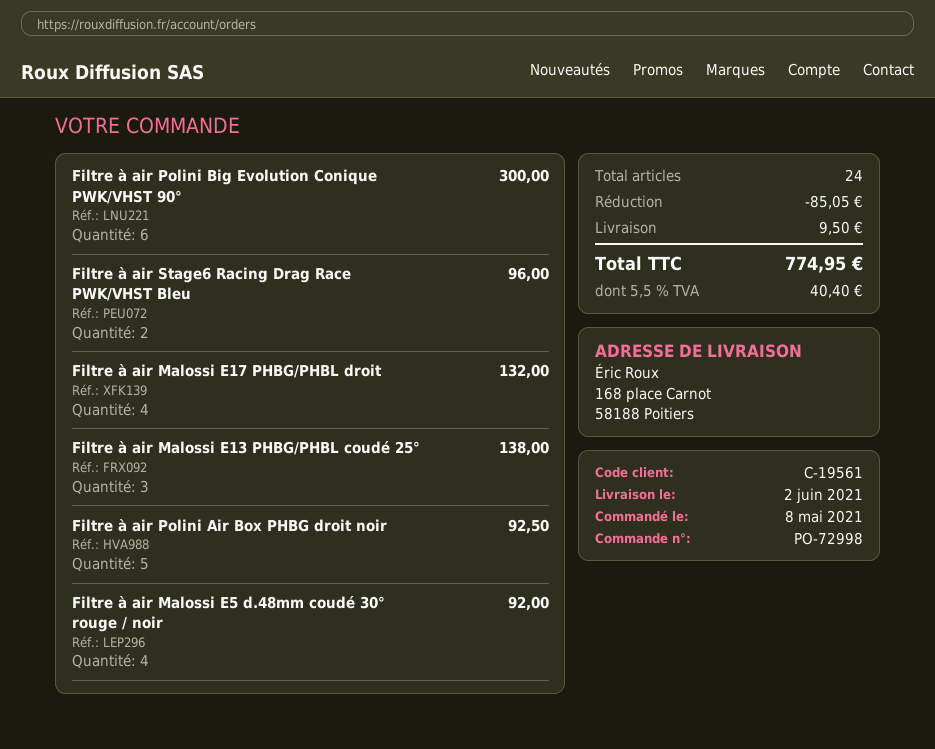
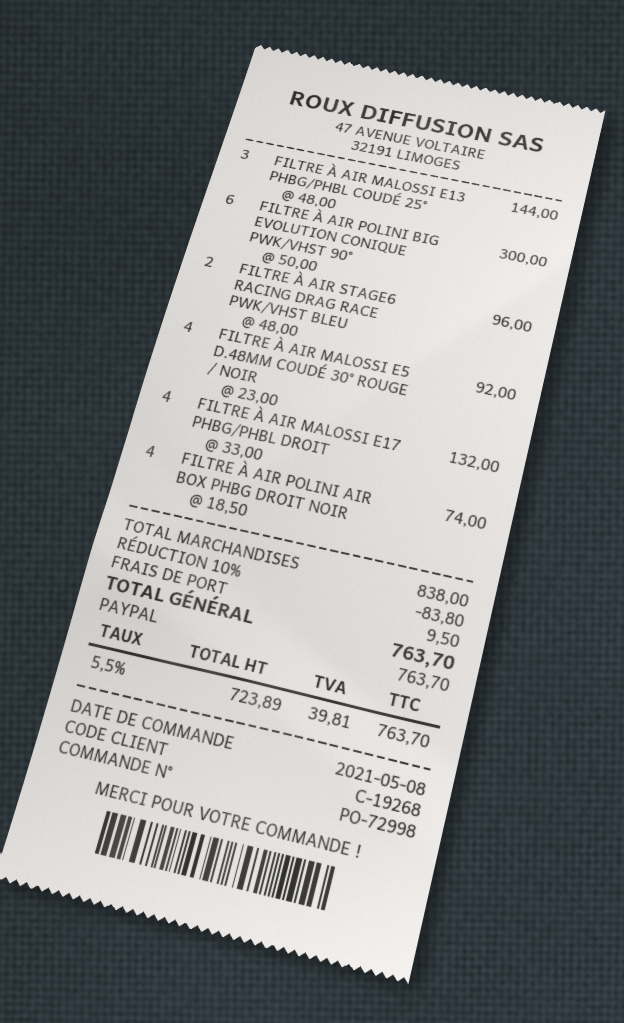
customer number: C-19561 -> C-19268
Filtre à air Malossi E13 PHBG/PHBL coudé 25°: 3 for 138.00 -> 3 for 144.00
Filtre à air Polini Air Box PHBG droit noir: 5 for 92.50 -> 4 for 74.00
discount: 85.05 -> 83.80
tax: 5.5% = 40.40 -> 5.5% = 39.81
total: 774.95 -> 763.70

